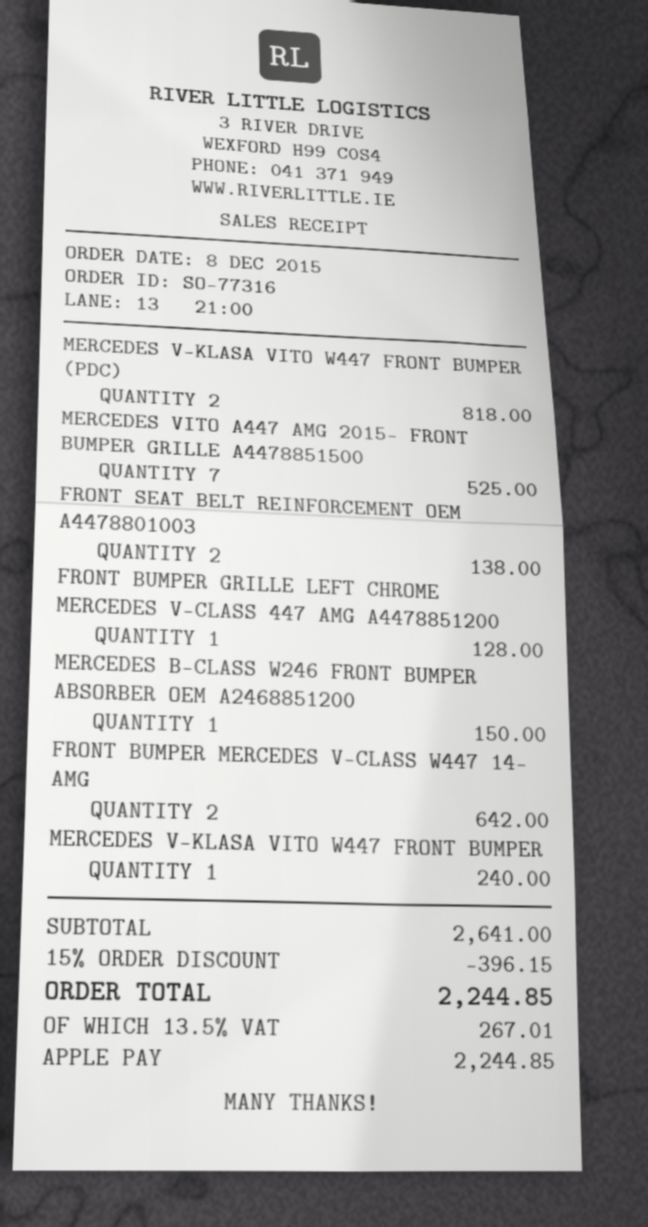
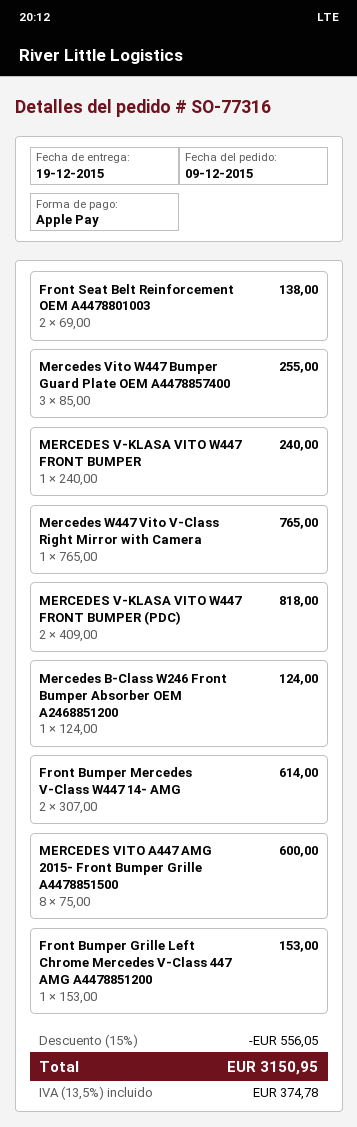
order date: 2015-12-08 -> 2015-12-09
MERCEDES VITO A447 AMG 2015- FRONT BUMPER GRILLE A4478851500: 7 for 525.00 -> 8 for 600.00
FRONT BUMPER GRILLE LEFT CHROME MERCEDES V-CLASS 447 AMG A4478851200: 1 for 128.00 -> 1 for 153.00
MERCEDES B-CLASS W246 FRONT BUMPER ABSORBER OEM A2468851200: 1 for 150.00 -> 1 for 124.00
FRONT BUMPER MERCEDES V-CLASS W447 14- AMG: 2 for 642.00 -> 2 for 614.00
Mercedes Vito W447 Bumper Guard Plate OEM A4478857400: none -> 3 for 255.00
Mercedes W447 Vito V-Class Right Mirror with Camera: none -> 1 for 765.00
discount: 15% = 396.15 -> 15% = 556.05
tax: 13.5% = 267.01 -> 13.5% = 374.78
total: 2244.85 -> 3150.95

